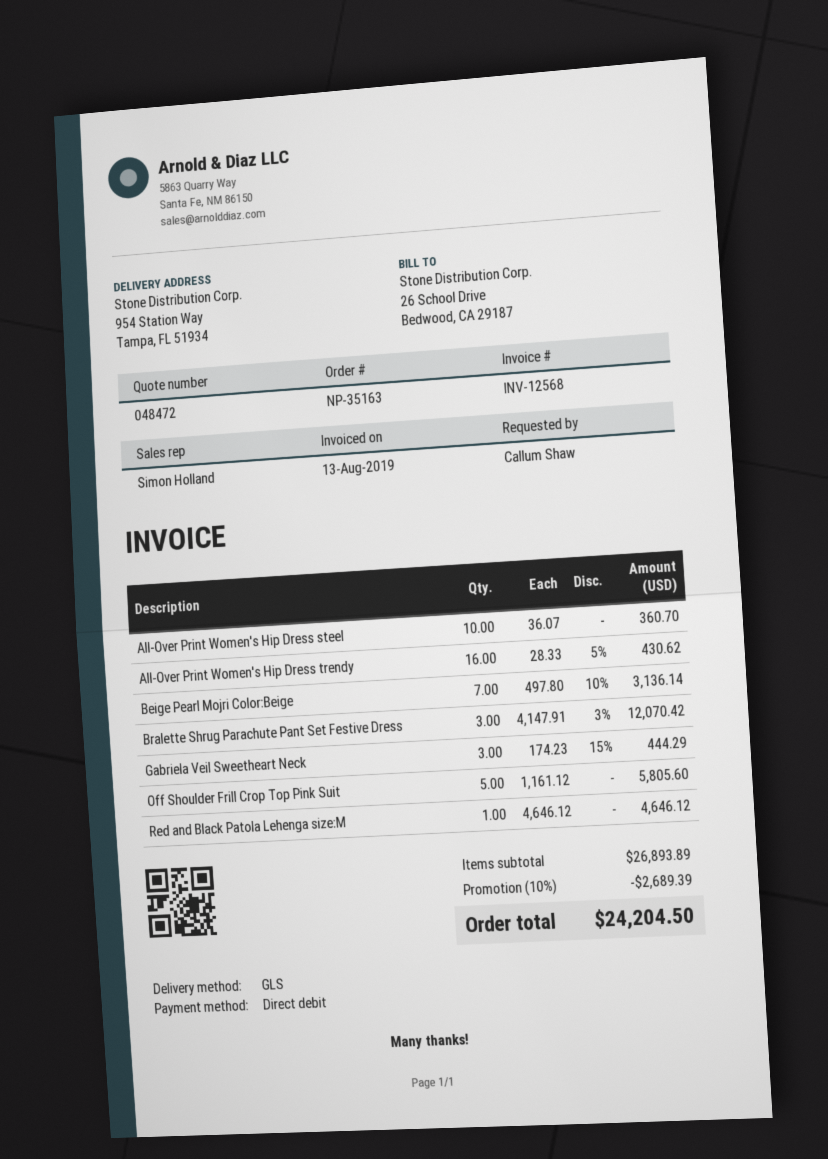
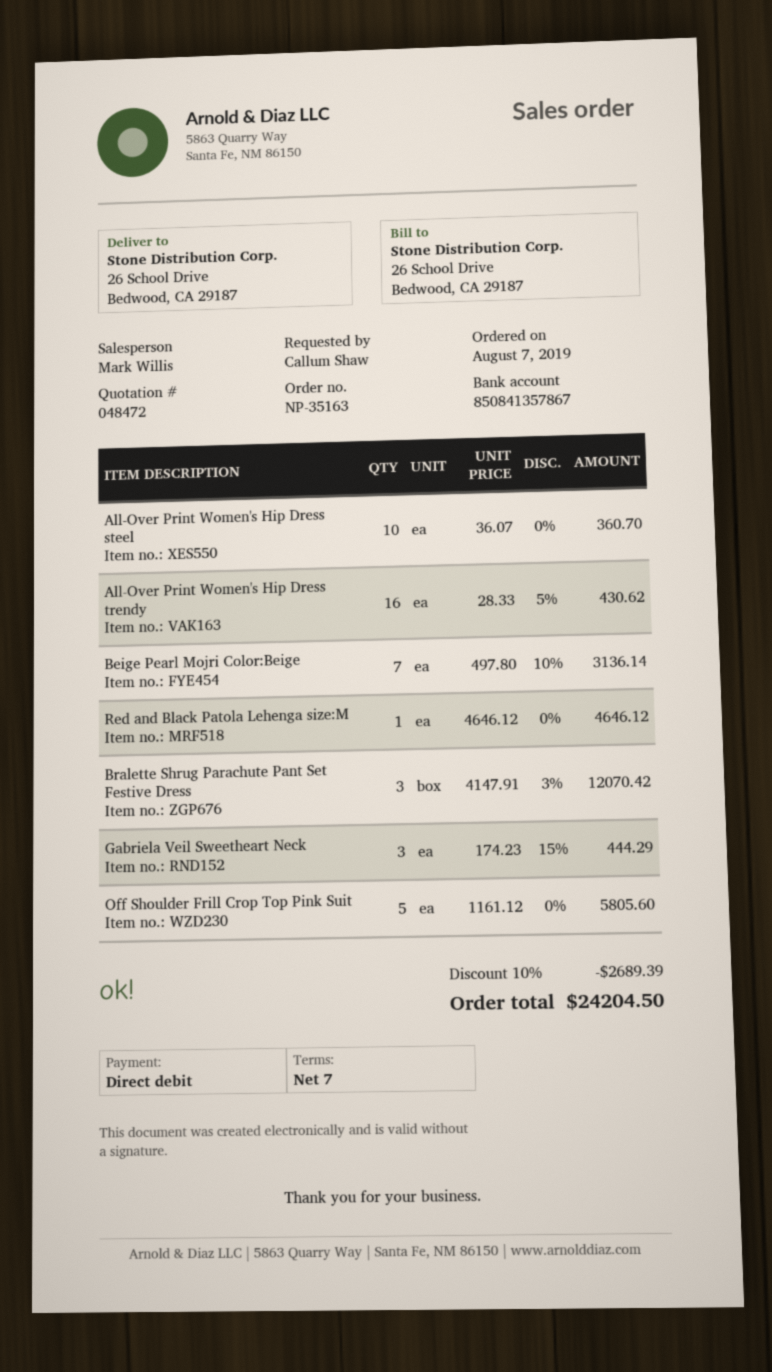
sales rep: Simon Holland -> Mark Willis
ship to: 954 Station Way, Tampa, FL 51934 -> 26 School Drive, Bedwood, CA 29187

